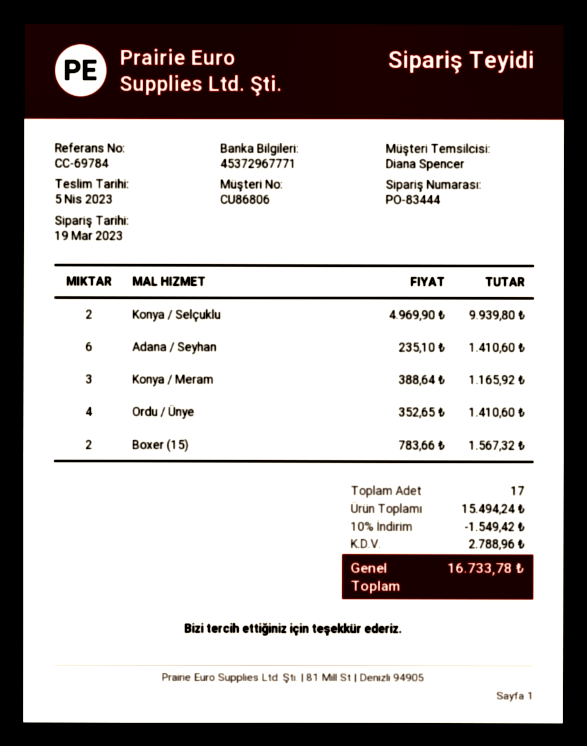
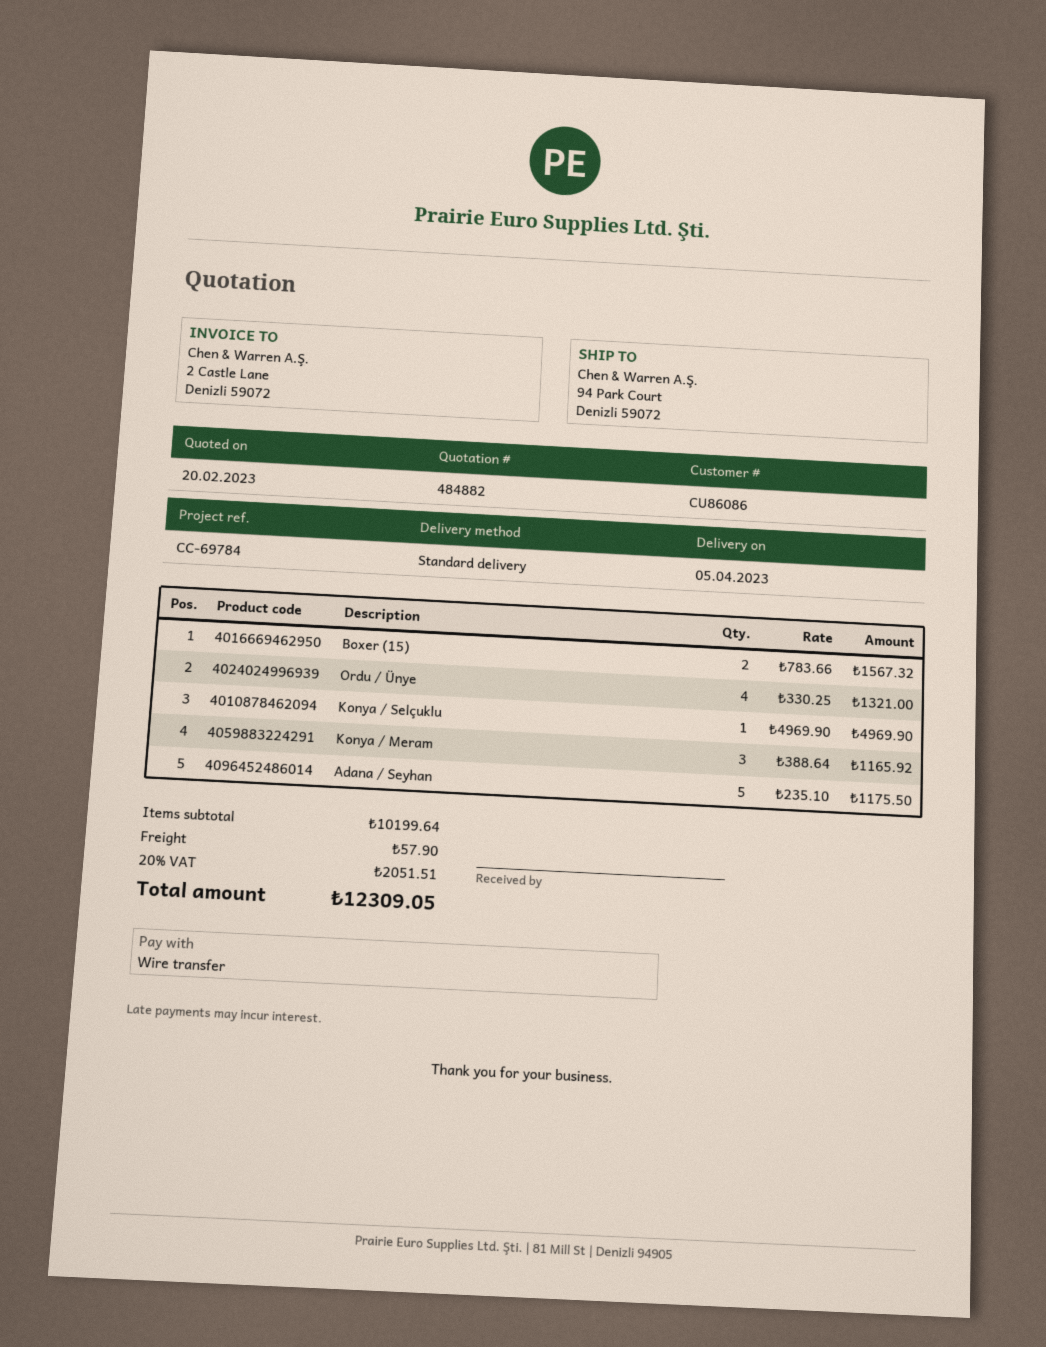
customer number: CU86806 -> CU86086
Konya / Selçuklu: 2 x 4969.90 = 9939.80 -> 1 x 4969.90 = 4969.90
Adana / Seyhan: 6 x 235.10 = 1410.60 -> 5 x 235.10 = 1175.50
Ordu / Ünye: 4 x 352.65 = 1410.60 -> 4 x 330.25 = 1321.00
subtotal: 15494.24 -> 10199.64
discount: 10% = 1549.42 -> none
shipping: none -> 57.90
tax: 2788.96 -> 2051.51
total: 16733.78 -> 12309.05

